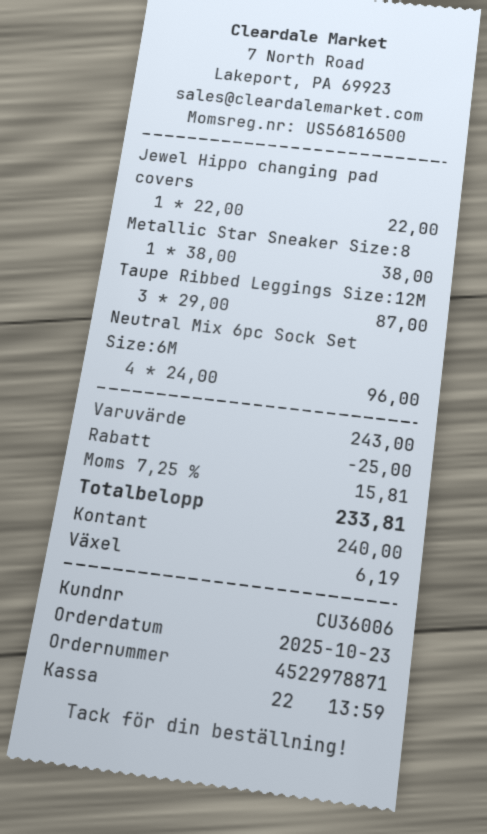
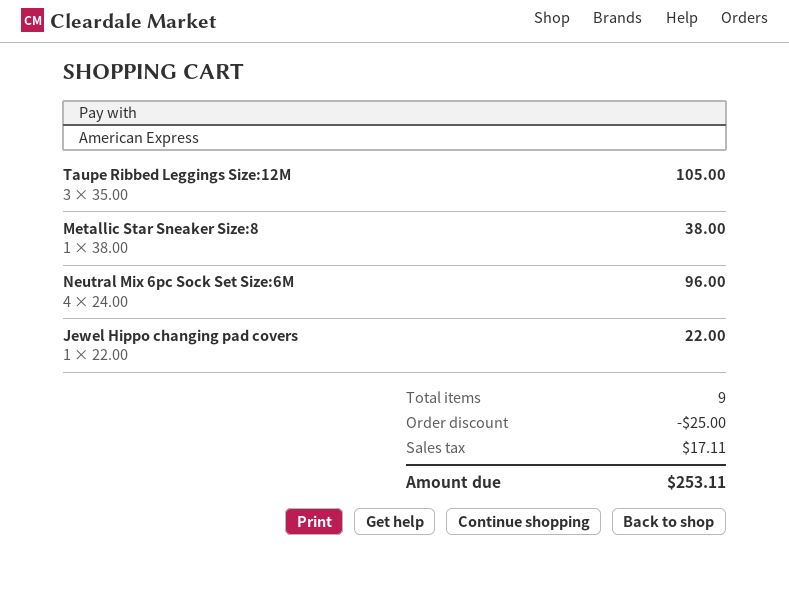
payment method: cash -> American Express
Taupe Ribbed Leggings Size:12M: 3 x 29.00 = 87.00 -> 3 x 35.00 = 105.00
tax: 15.81 -> 17.11
total: 233.81 -> 253.11

